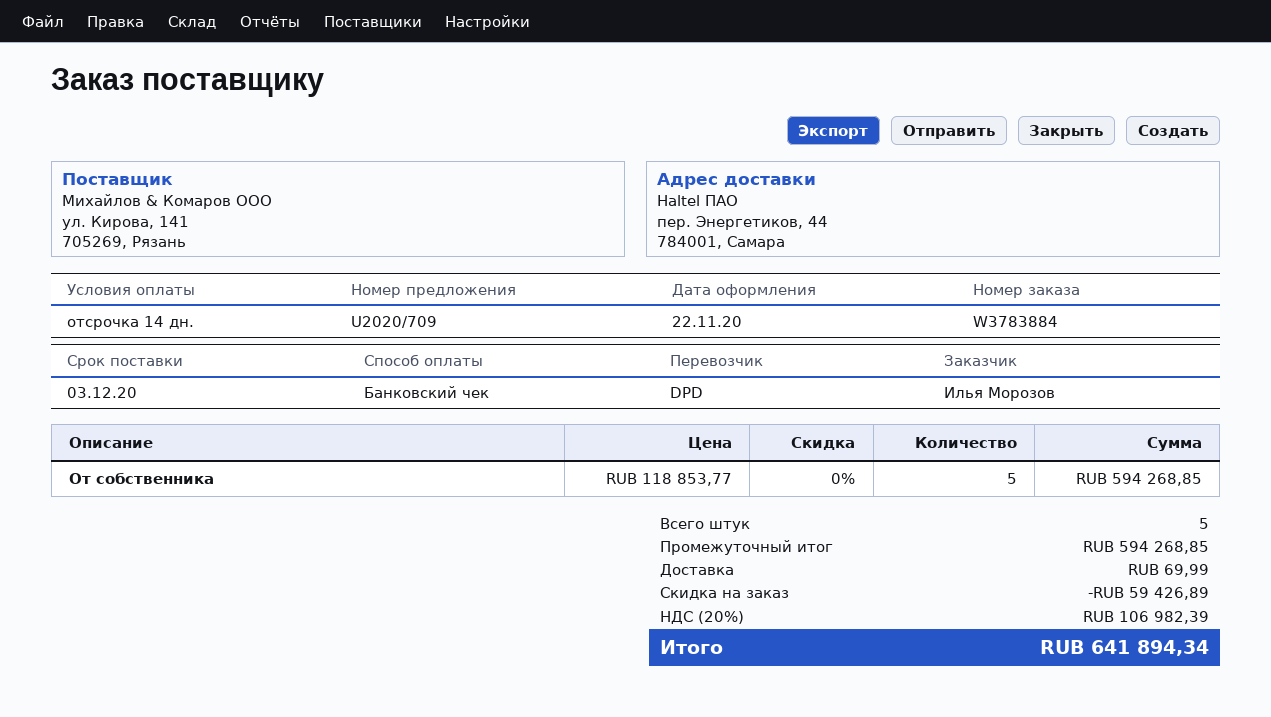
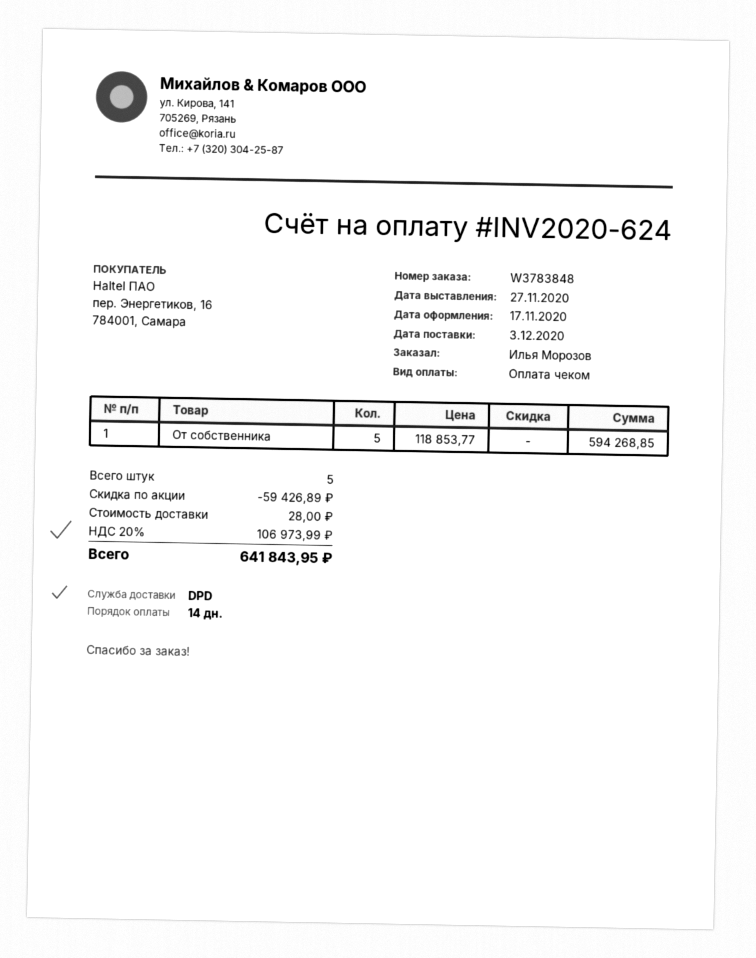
order number: W3783884 -> W3783848
order date: 2020-11-22 -> 2020-11-17
shipping: 69.99 -> 28.00
tax: 20% = 106982.39 -> 20% = 106973.99
total: 641894.34 -> 641843.95

